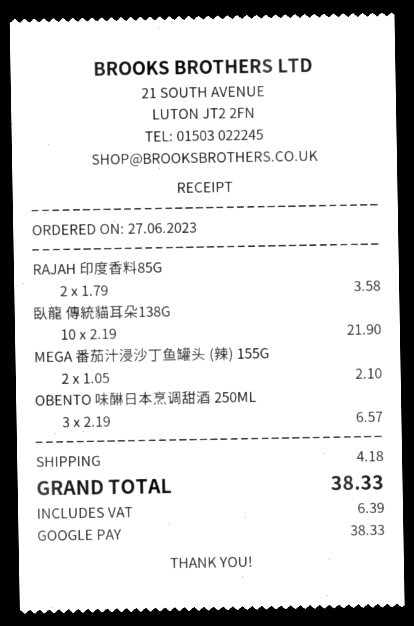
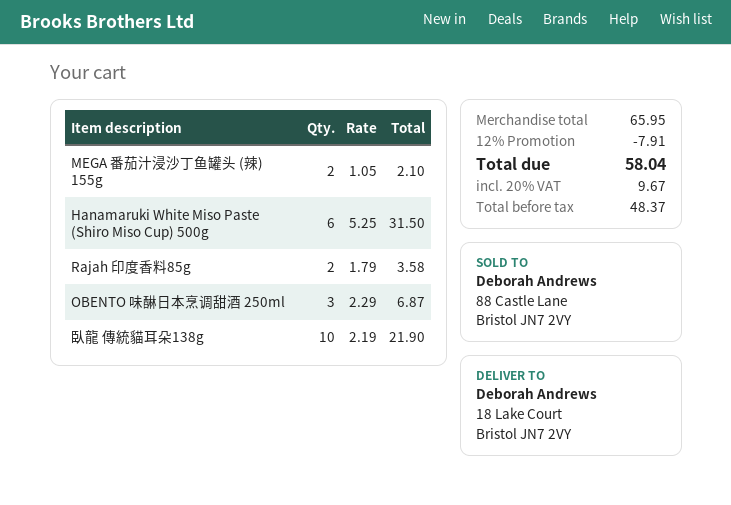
OBENTO 味醂日本烹调甜酒 250ML: 3 x 2.19 = 6.57 -> 3 x 2.29 = 6.87
Hanamaruki White Miso Paste (Shiro Miso Cup) 500g: none -> 6 x 5.25 = 31.50
discount: none -> 12% = 7.91
shipping: 4.18 -> none
tax: 6.39 -> 9.67
total: 38.33 -> 58.04

